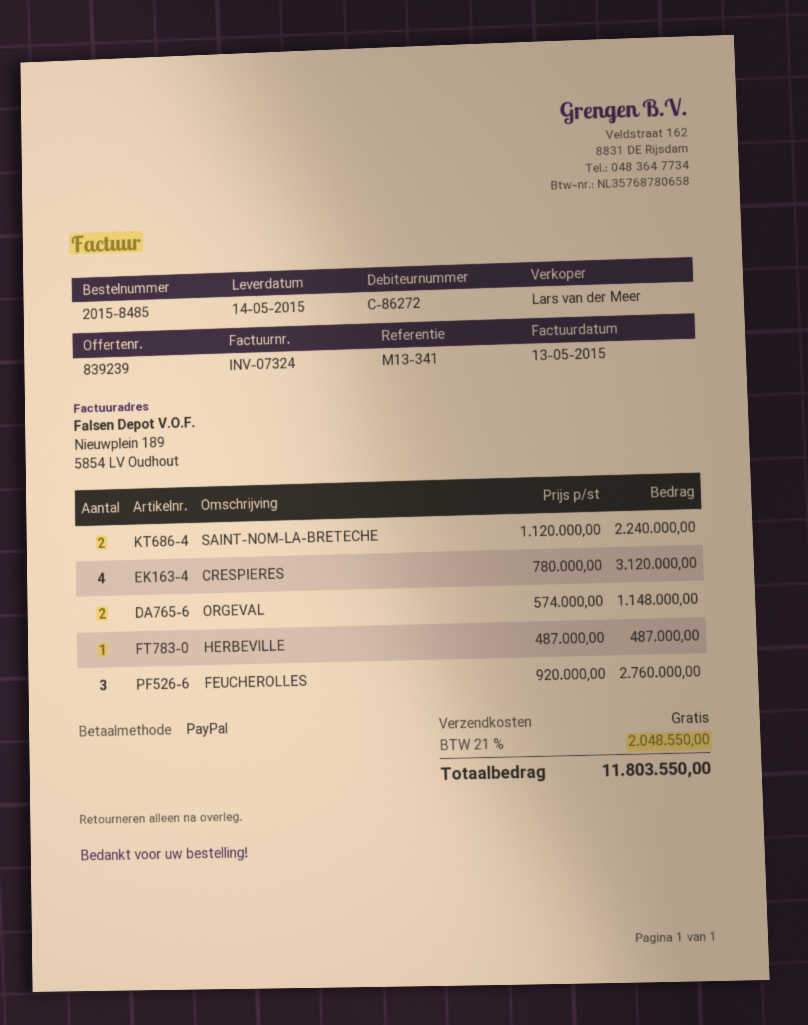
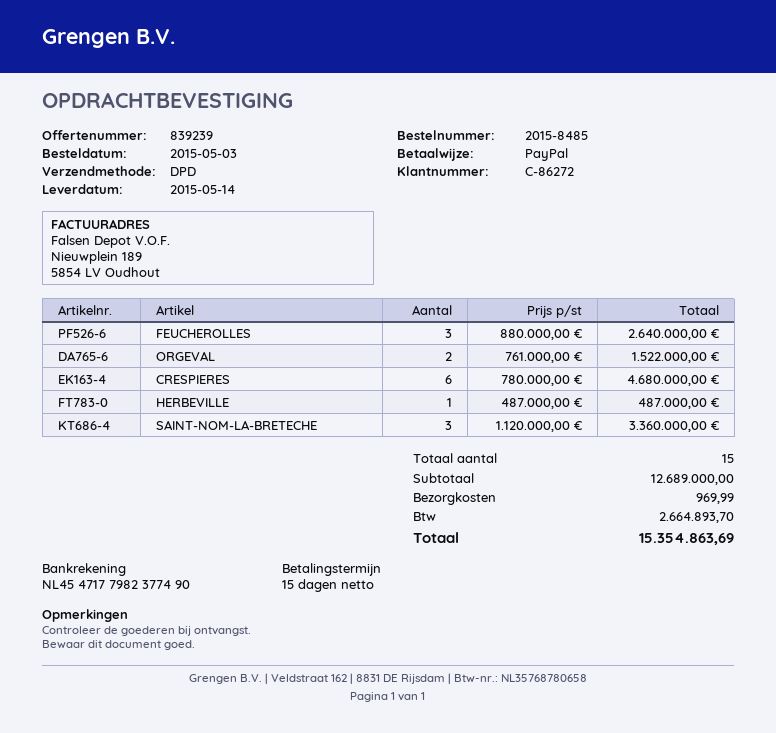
SAINT-NOM-LA-BRETECHE: 2 x 1120000.00 = 2240000.00 -> 3 x 1120000.00 = 3360000.00
CRESPIERES: 4 x 780000.00 = 3120000.00 -> 6 x 780000.00 = 4680000.00
ORGEVAL: 2 x 574000.00 = 1148000.00 -> 2 x 761000.00 = 1522000.00
FEUCHEROLLES: 3 x 920000.00 = 2760000.00 -> 3 x 880000.00 = 2640000.00
shipping: 0.00 -> 969.99
tax: 2048550.00 -> 2664893.70
total: 11803550.00 -> 15354863.69

